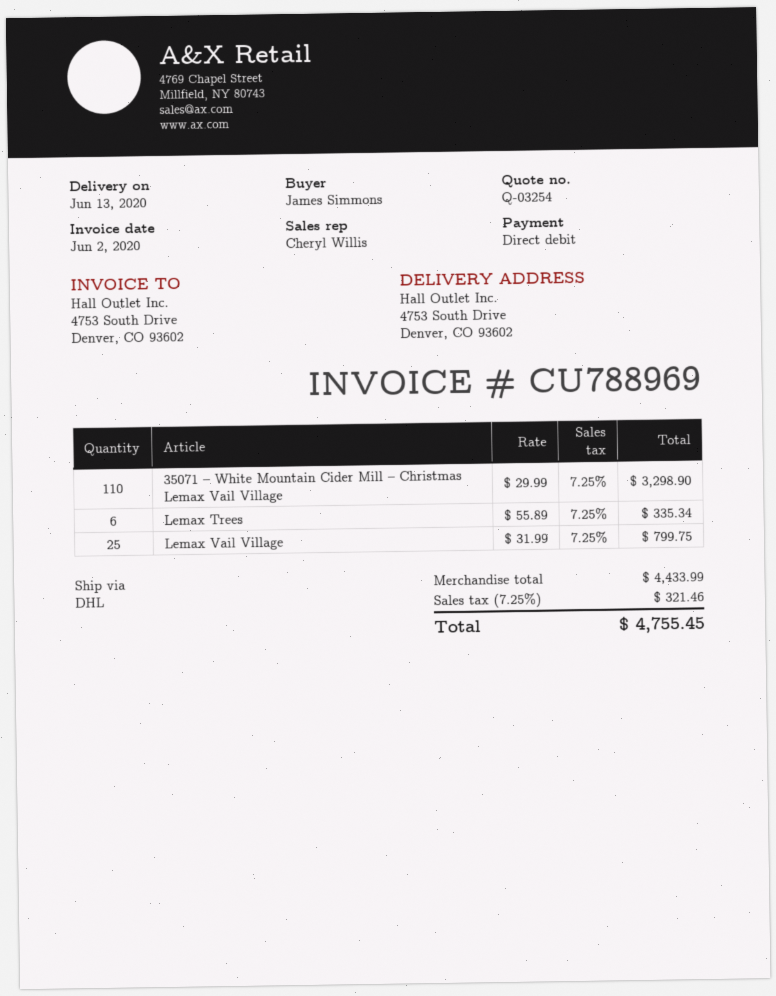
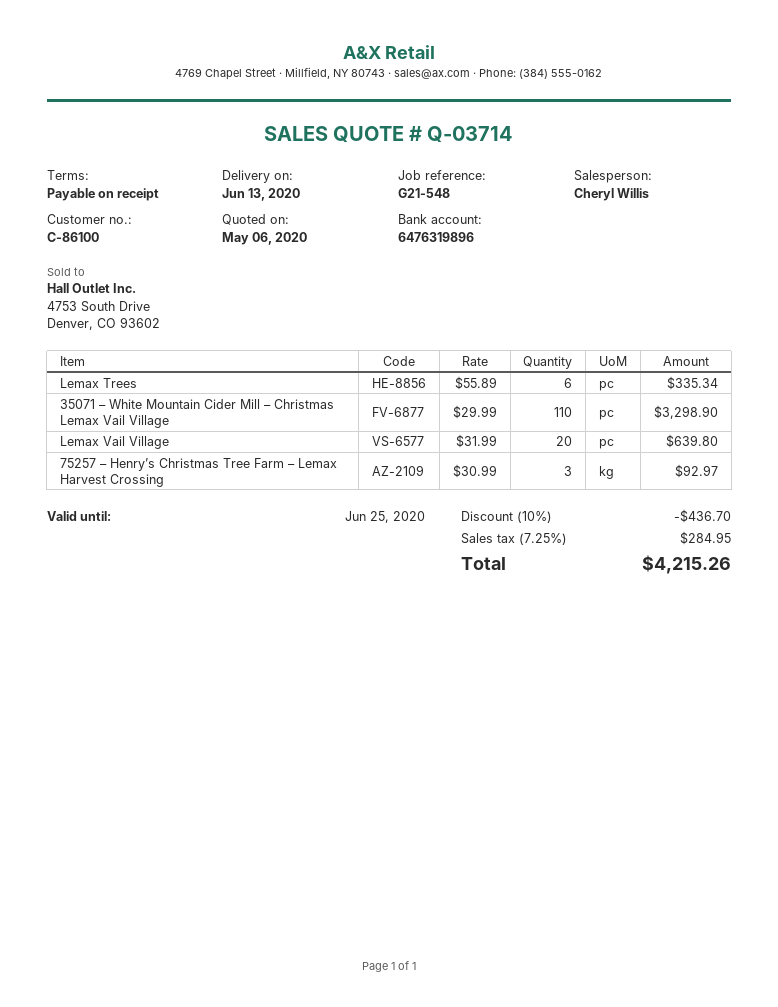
quote number: Q-03254 -> Q-03714
Lemax Vail Village: 25 x 31.99 = 799.75 -> 20 x 31.99 = 639.80
75257 – Henry’s Christmas Tree Farm – Lemax Harvest Crossing: none -> 3 x 30.99 = 92.97
discount: none -> 10% = 436.70
tax: 7.25% = 321.46 -> 7.25% = 284.95
total: 4755.45 -> 4215.26

